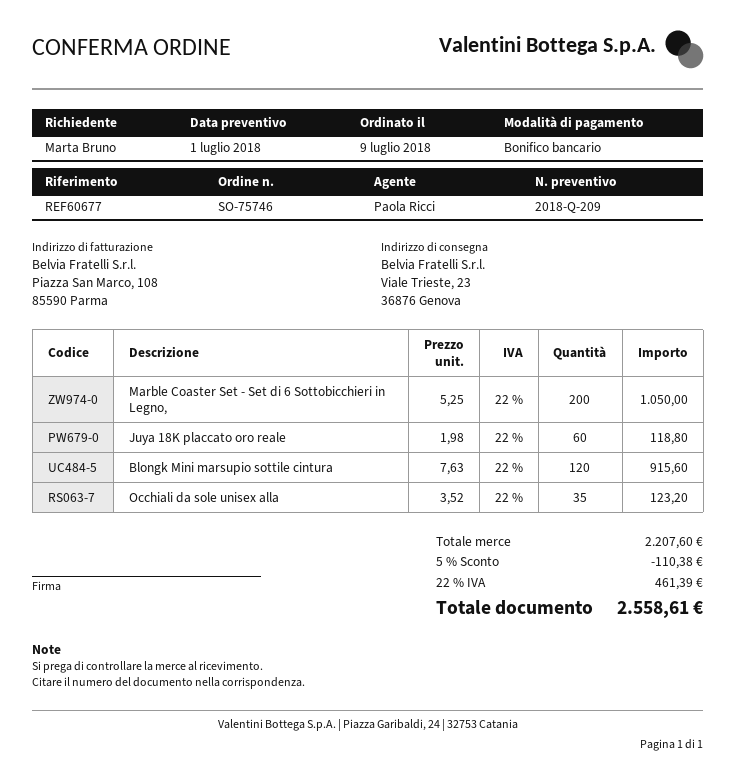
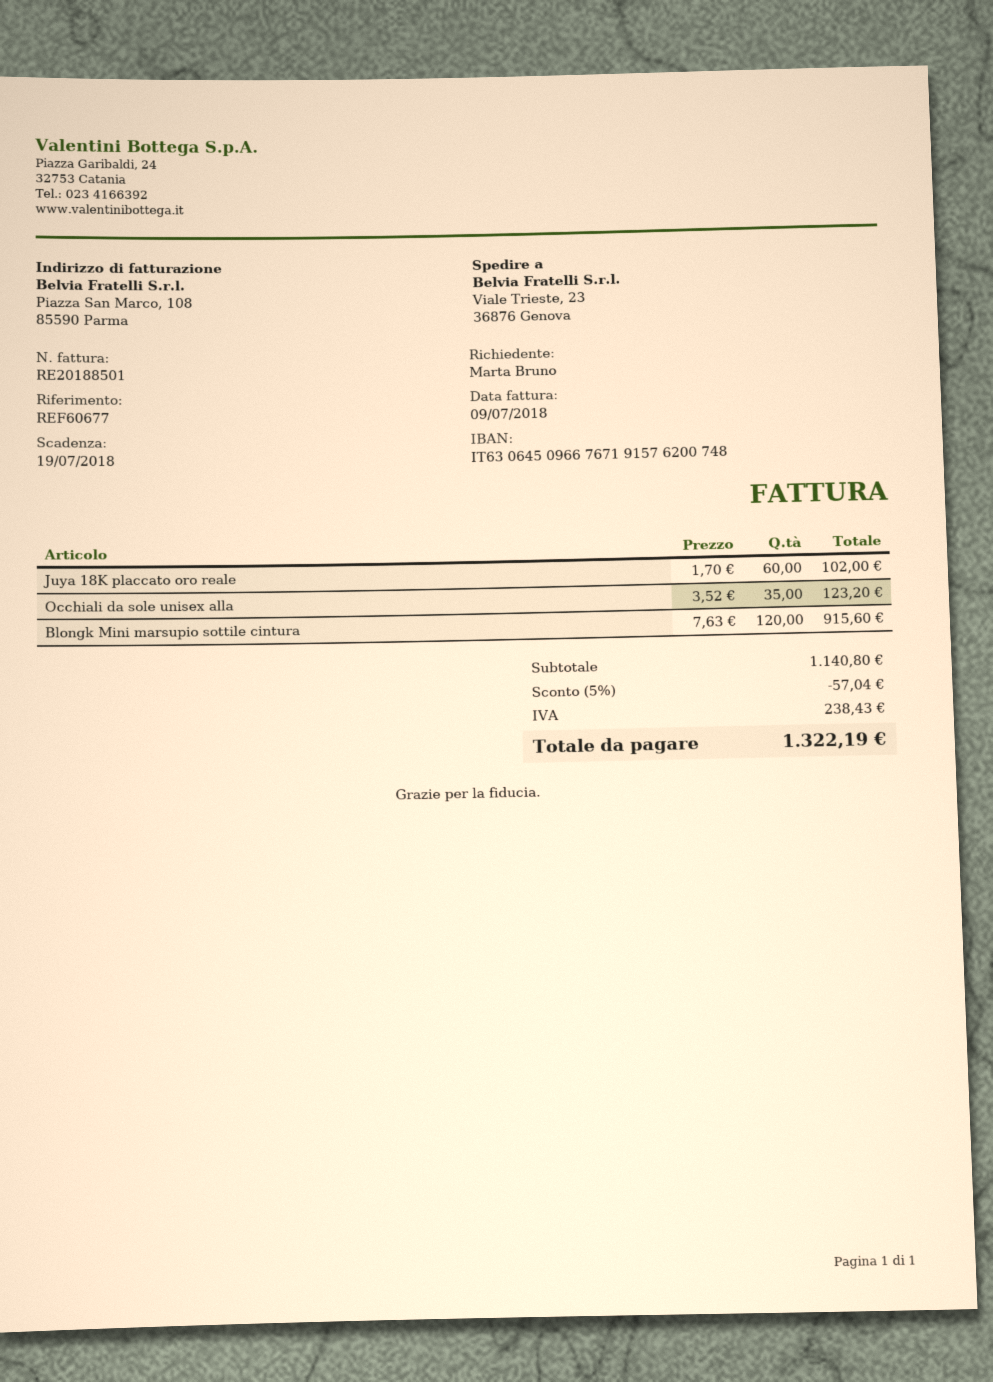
Marble Coaster Set - Set di 6 Sottobicchieri in Legno,: 200 x 5.25 = 1050.00 -> none
Juya 18K placcato oro reale: 60 x 1.98 = 118.80 -> 60 x 1.70 = 102.00
subtotal: 2207.60 -> 1140.80
discount: 5% = 110.38 -> 5% = 57.04
tax: 461.39 -> 238.43
total: 2558.61 -> 1322.19

